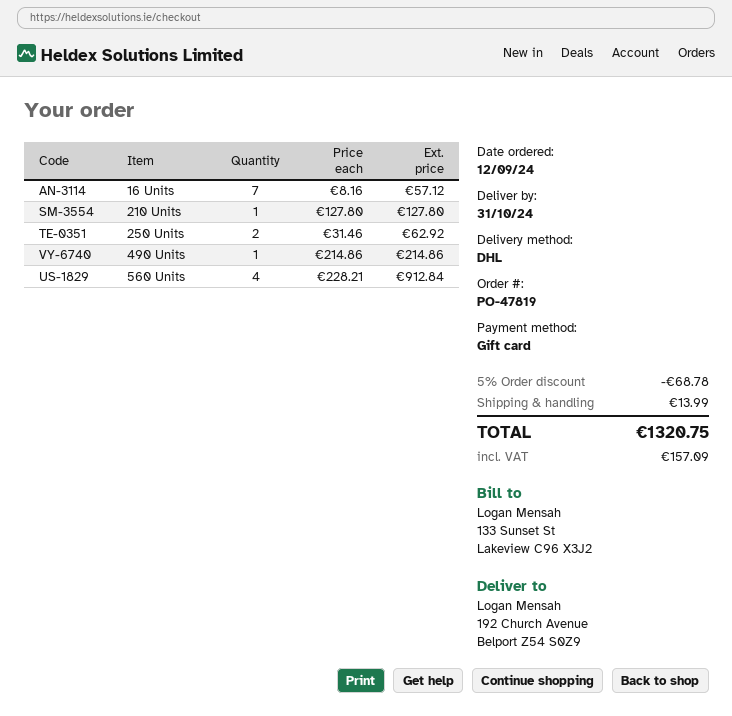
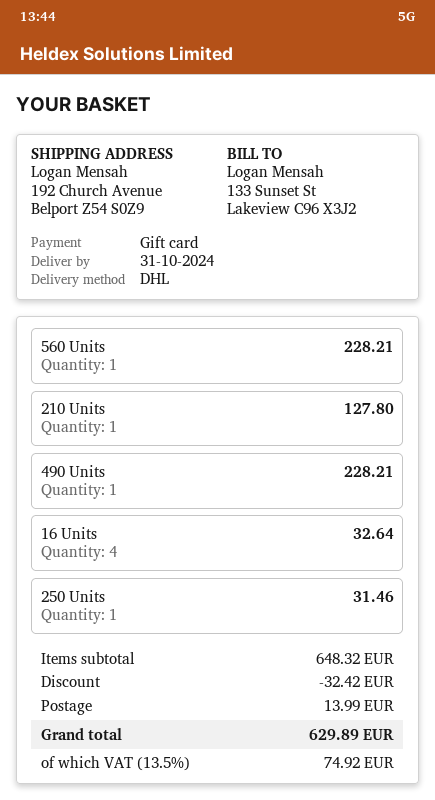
16 Units: 7 for 57.12 -> 4 for 32.64
250 Units: 2 for 62.92 -> 1 for 31.46
490 Units: 1 for 214.86 -> 1 for 228.21
560 Units: 4 for 912.84 -> 1 for 228.21
discount: 68.78 -> 32.42
tax: 157.09 -> 74.92
total: 1320.75 -> 629.89

